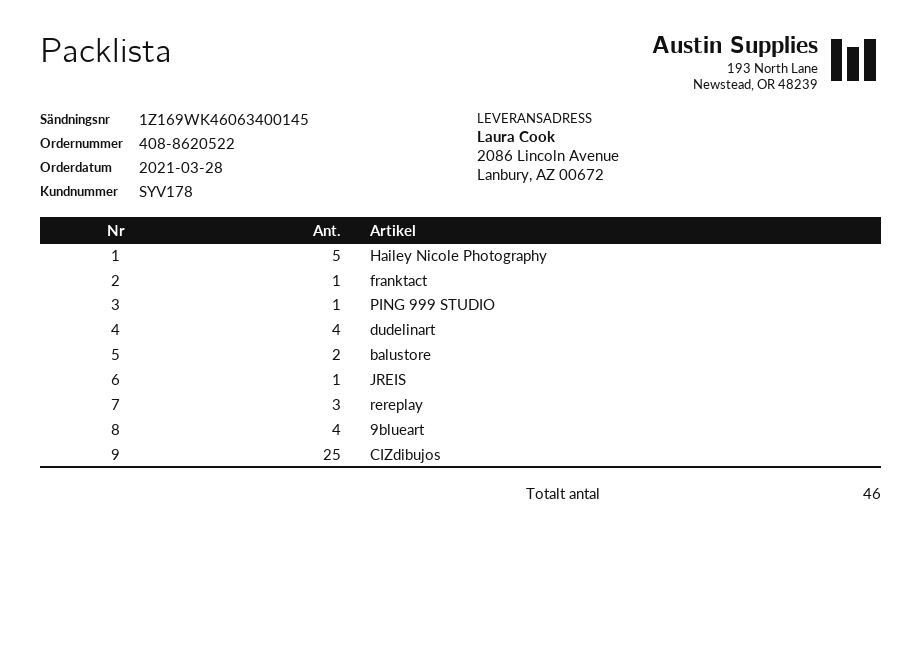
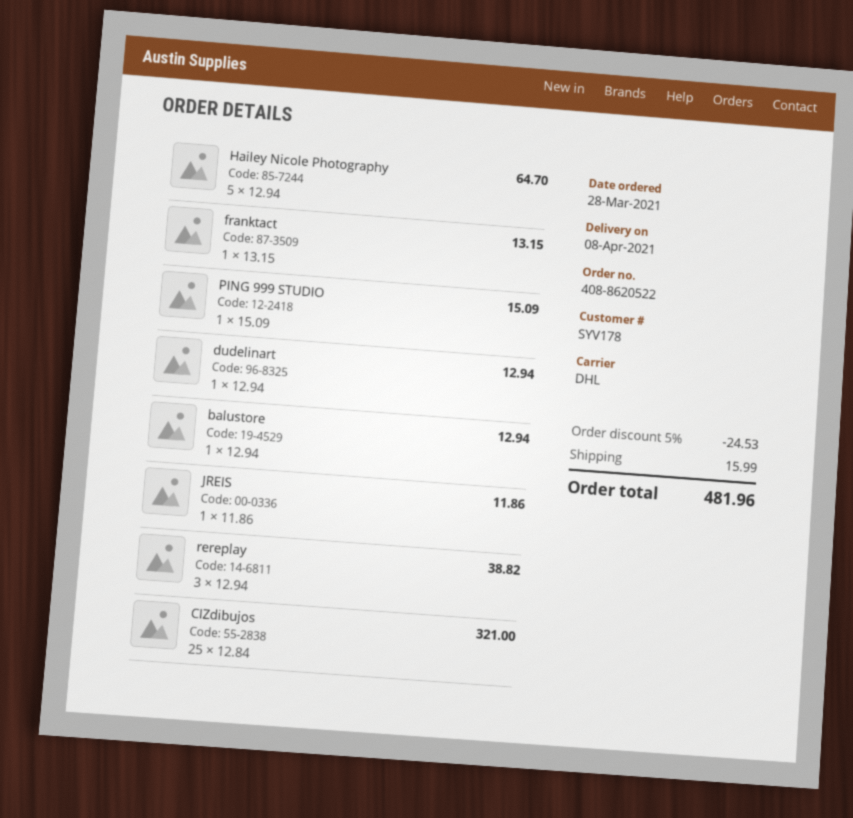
dudelinart: 4 -> 1
balustore: 2 -> 1
9blueart: 4 -> none

